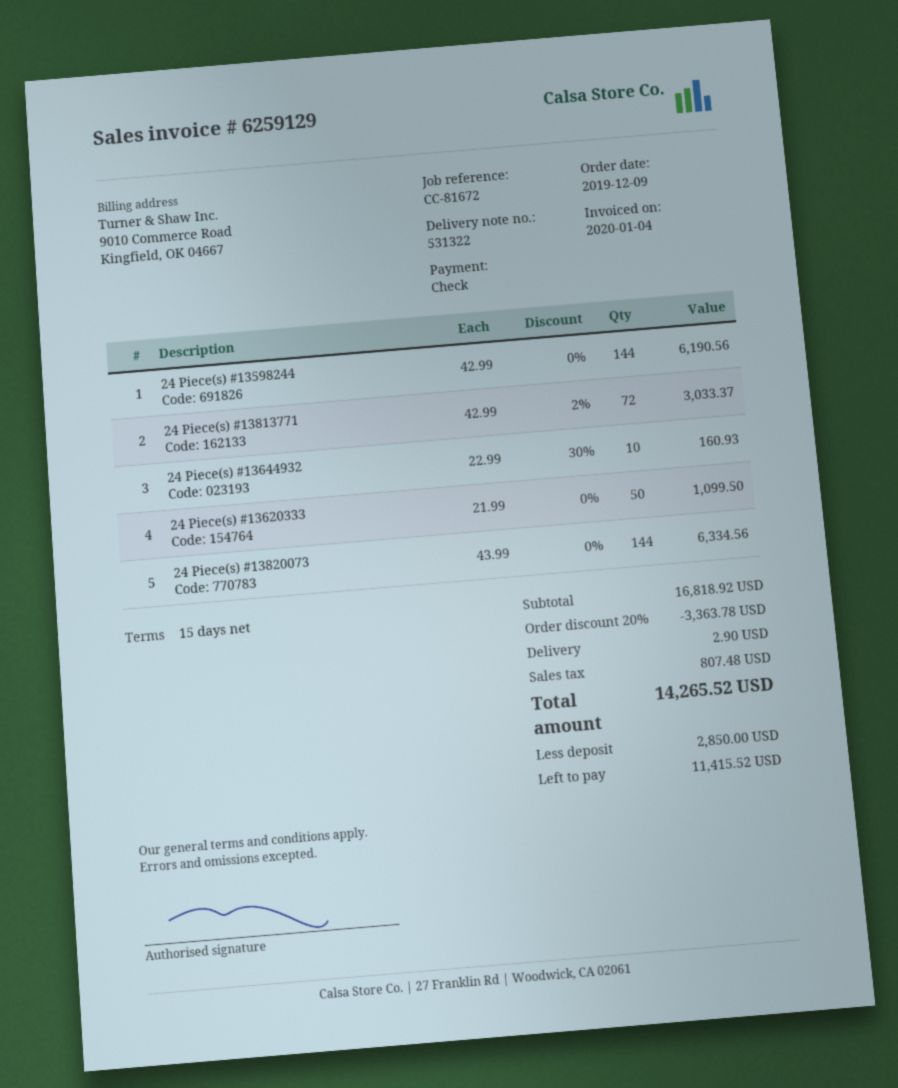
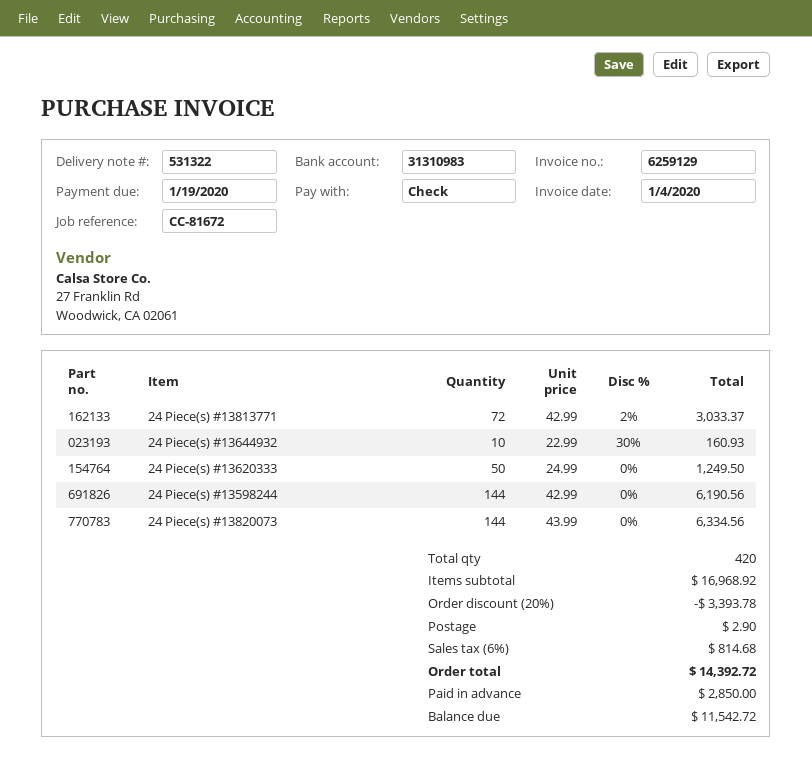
24 Piece(s) #13620333: 50 x 21.99 = 1099.50 -> 50 x 24.99 = 1249.50
subtotal: 16818.92 -> 16968.92
discount: 20% = 3363.78 -> 20% = 3393.78
tax: 807.48 -> 814.68
total: 14265.52 -> 14392.72
balance: 11415.52 -> 11542.72

